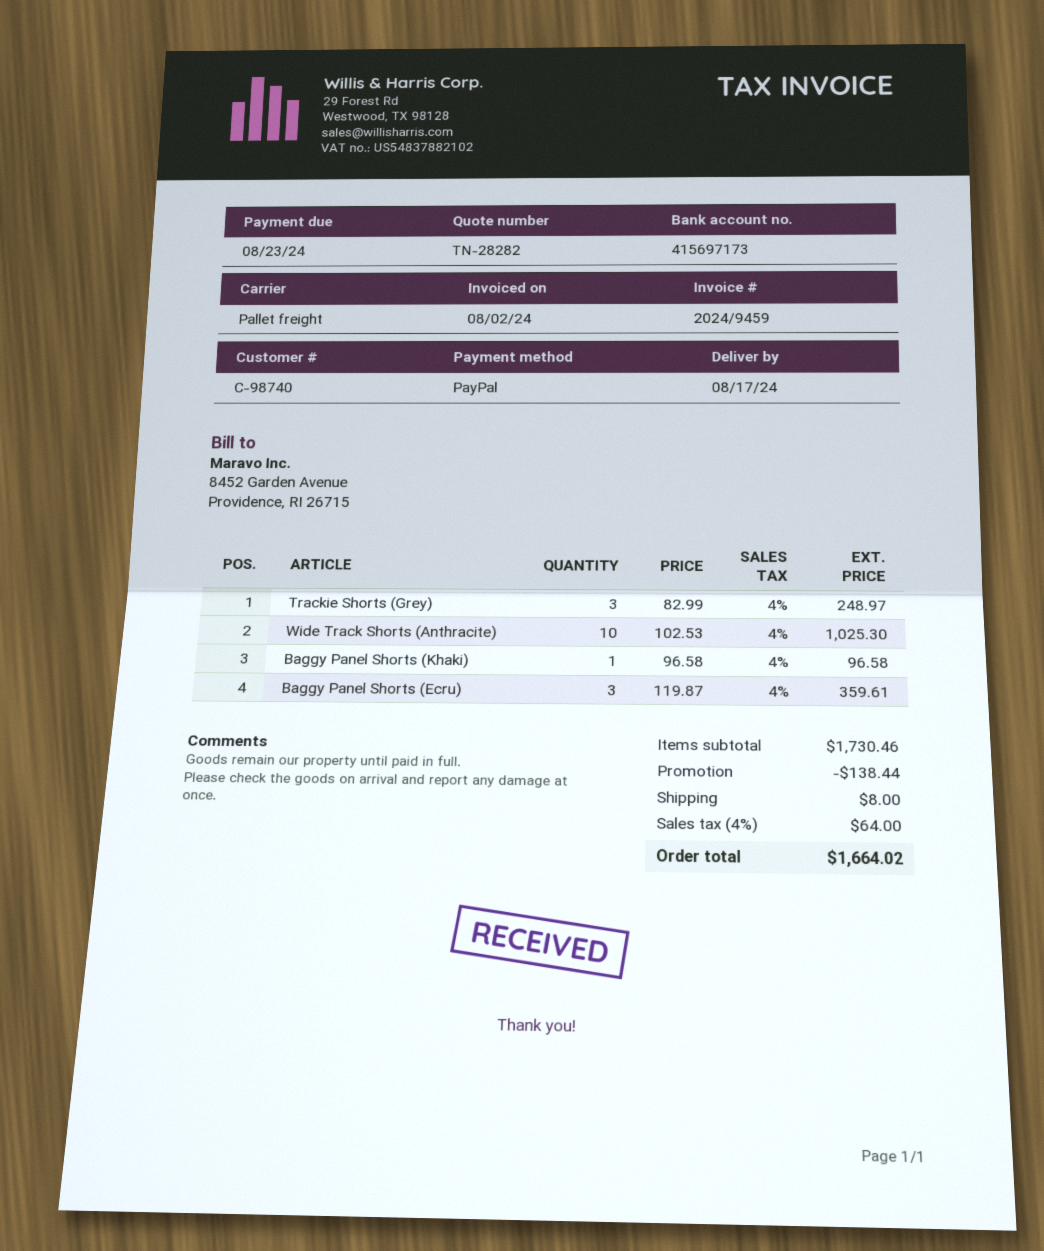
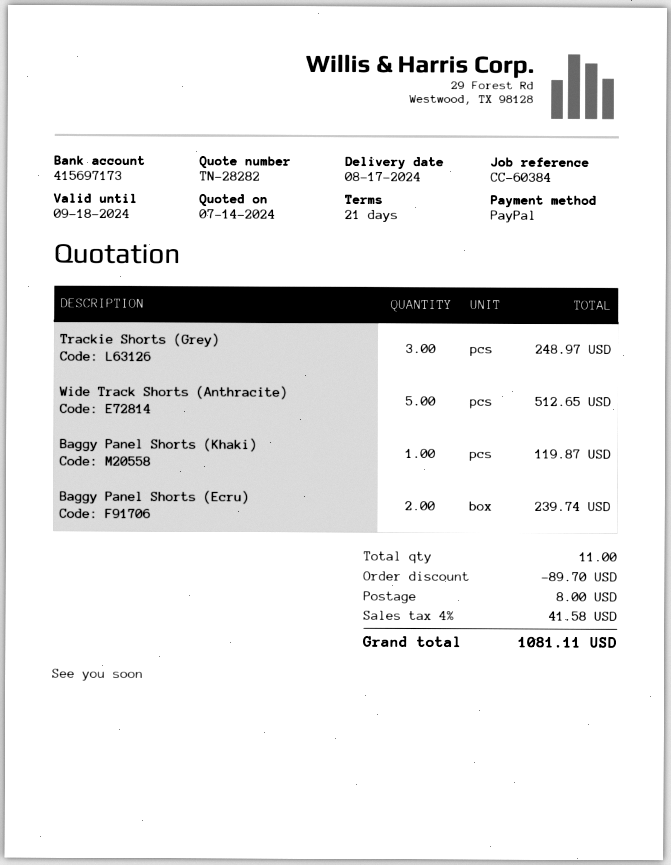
Wide Track Shorts (Anthracite): 10 for 1025.30 -> 5 for 512.65
Baggy Panel Shorts (Khaki): 1 for 96.58 -> 1 for 119.87
Baggy Panel Shorts (Ecru): 3 for 359.61 -> 2 for 239.74
discount: 138.44 -> 89.70
tax: 4% = 64.00 -> 4% = 41.58
total: 1664.02 -> 1081.11

